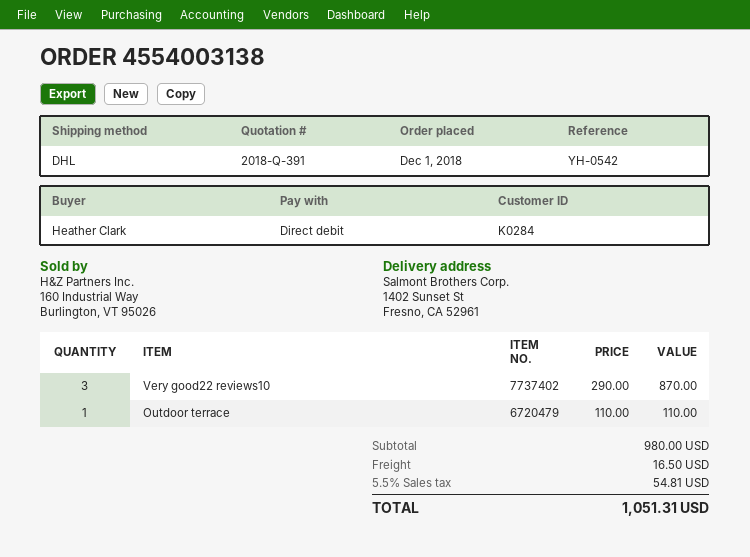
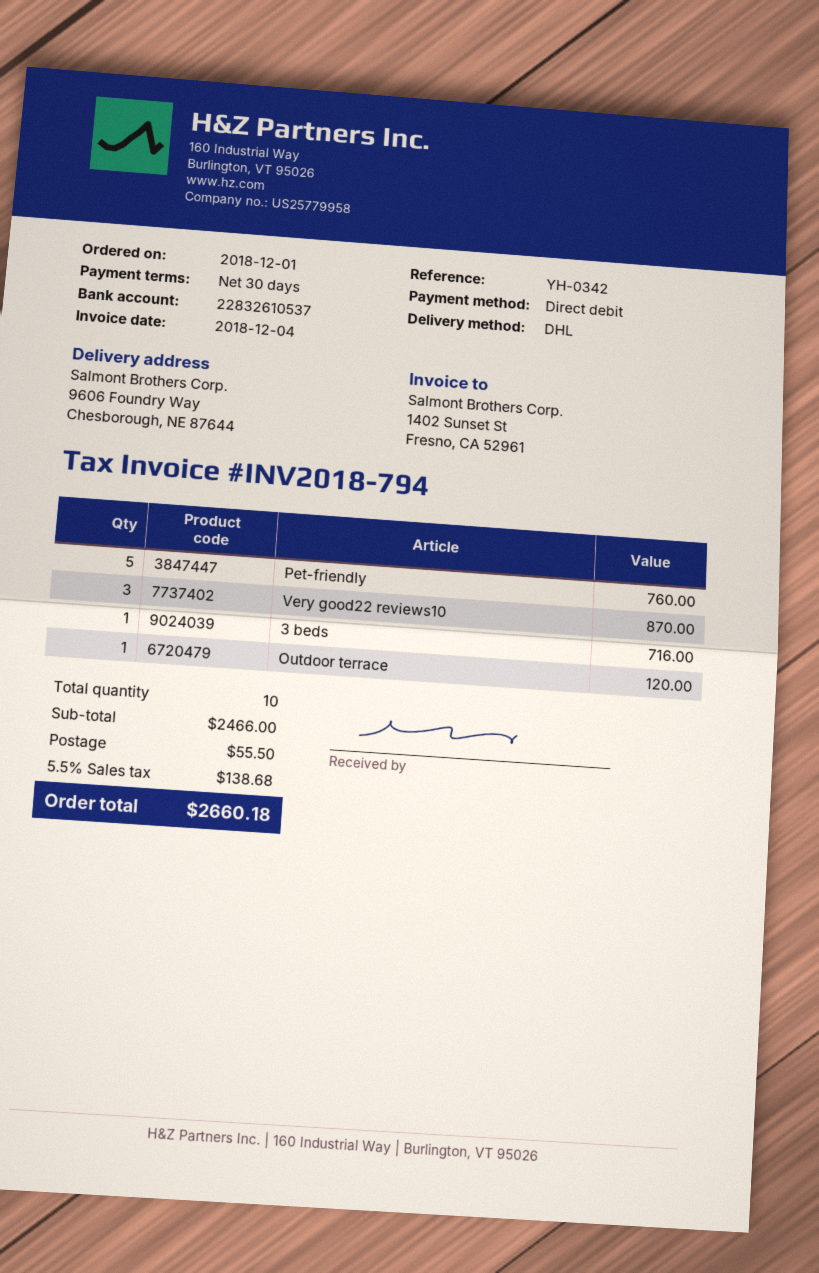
reference: YH-0542 -> YH-0342
ship to: 1402 Sunset St, Fresno, CA 52961 -> 9606 Foundry Way, Chesborough, NE 87644
Outdoor terrace: 1 for 110.00 -> 1 for 120.00
Pet-friendly: none -> 5 for 760.00
3 beds: none -> 1 for 716.00
subtotal: 980.00 -> 2466.00
shipping: 16.50 -> 55.50
tax: 5.5% = 54.81 -> 5.5% = 138.68
total: 1051.31 -> 2660.18

